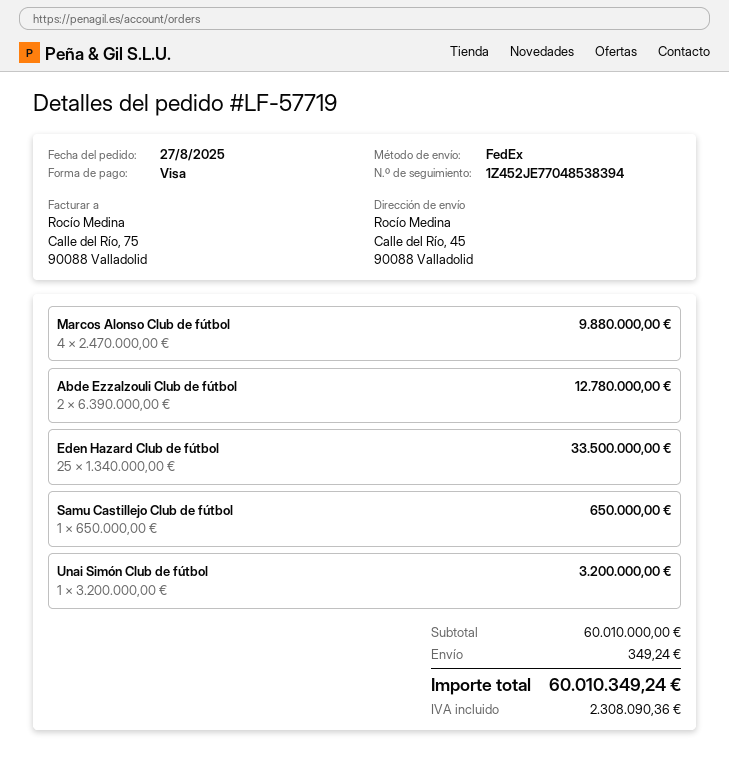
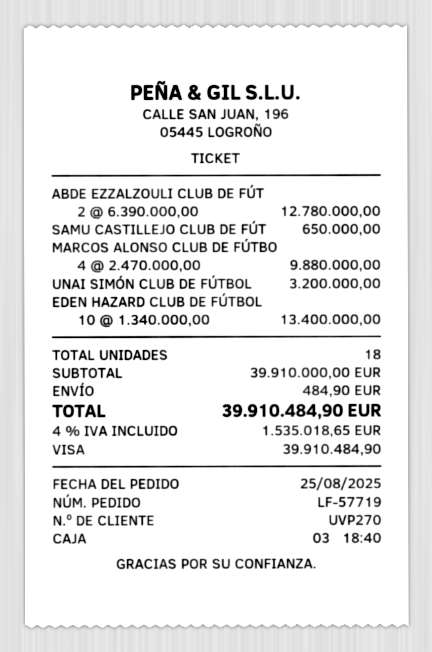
order date: 2025-08-27 -> 2025-08-25
Eden Hazard Club de fútbol: 25 x 1340000.00 = 33500000.00 -> 10 x 1340000.00 = 13400000.00
subtotal: 60010000.00 -> 39910000.00
shipping: 349.24 -> 484.90
tax: 2308090.36 -> 1535018.65
total: 60010349.24 -> 39910484.90

